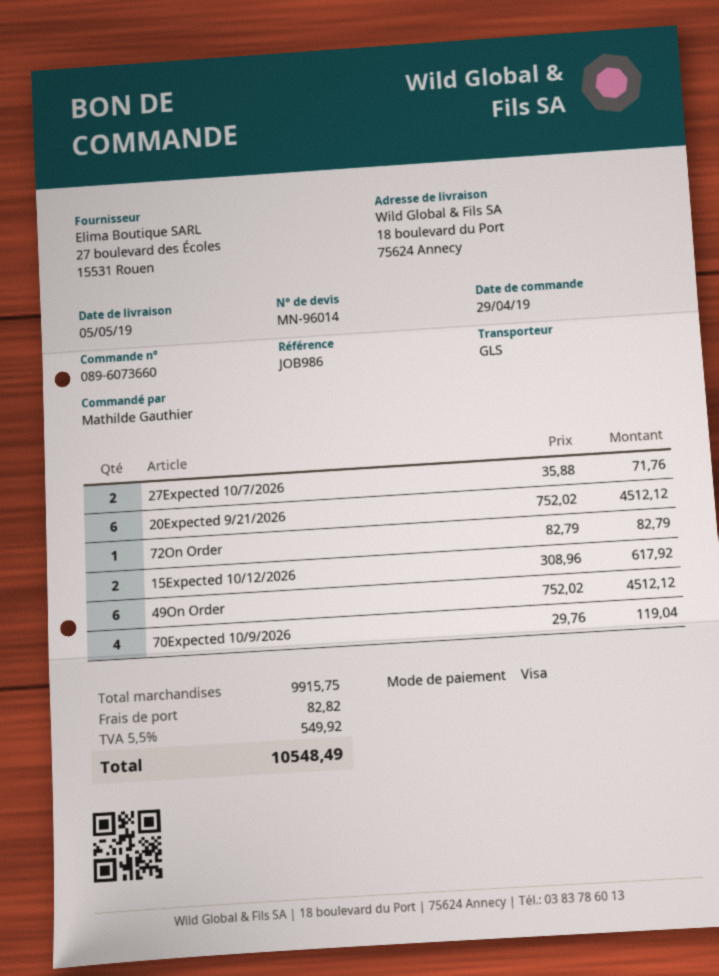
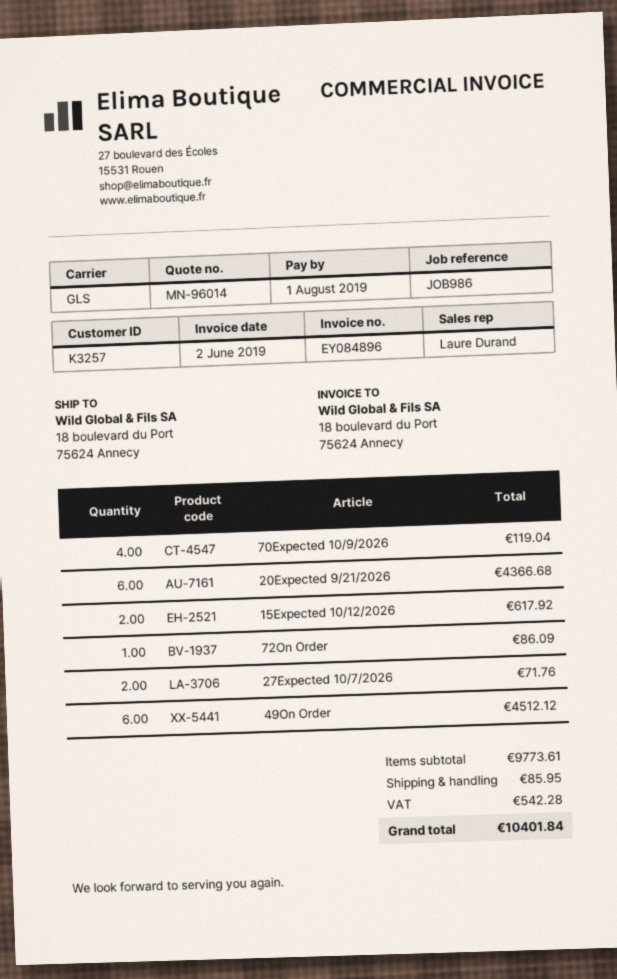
20Expected 9/21/2026: 6 for 4512.12 -> 6 for 4366.68
72On Order: 1 for 82.79 -> 1 for 86.09
subtotal: 9915.75 -> 9773.61
shipping: 82.82 -> 85.95
tax: 549.92 -> 542.28
total: 10548.49 -> 10401.84

